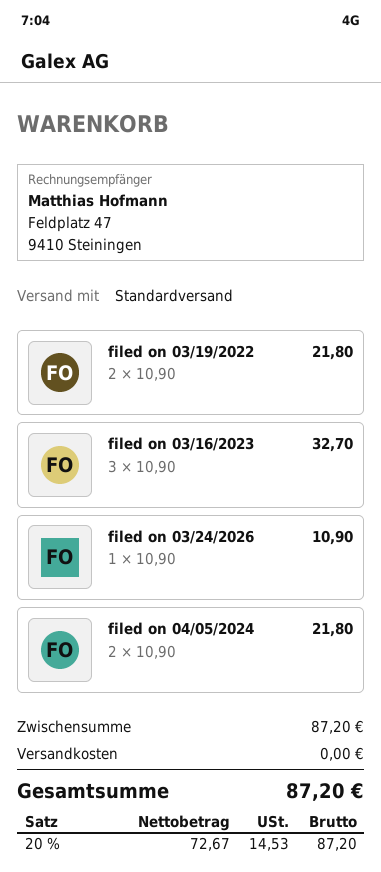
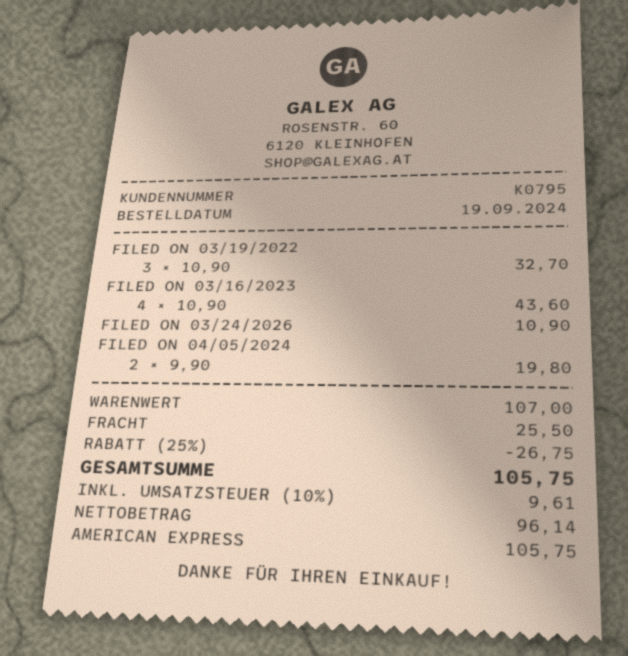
filed on 03/19/2022: 2 x 10.90 = 21.80 -> 3 x 10.90 = 32.70
filed on 03/16/2023: 3 x 10.90 = 32.70 -> 4 x 10.90 = 43.60
filed on 04/05/2024: 2 x 10.90 = 21.80 -> 2 x 9.90 = 19.80
subtotal: 87.20 -> 107.00
discount: none -> 25% = 26.75
shipping: 0.00 -> 25.50
net: 72.67 -> 96.14
tax: 20% = 14.53 -> 10% = 9.61
total: 87.20 -> 105.75

